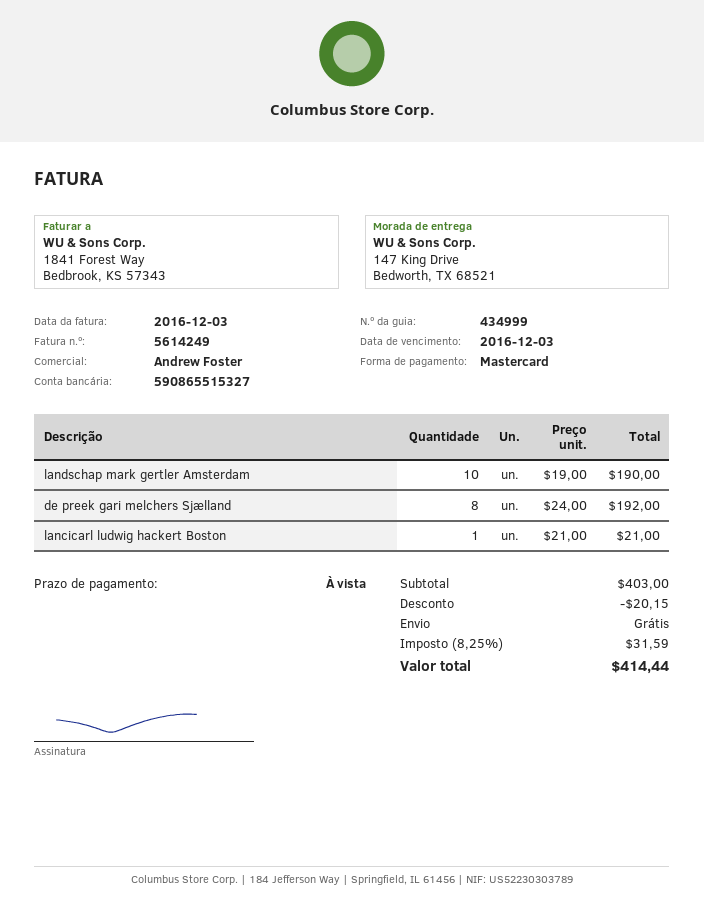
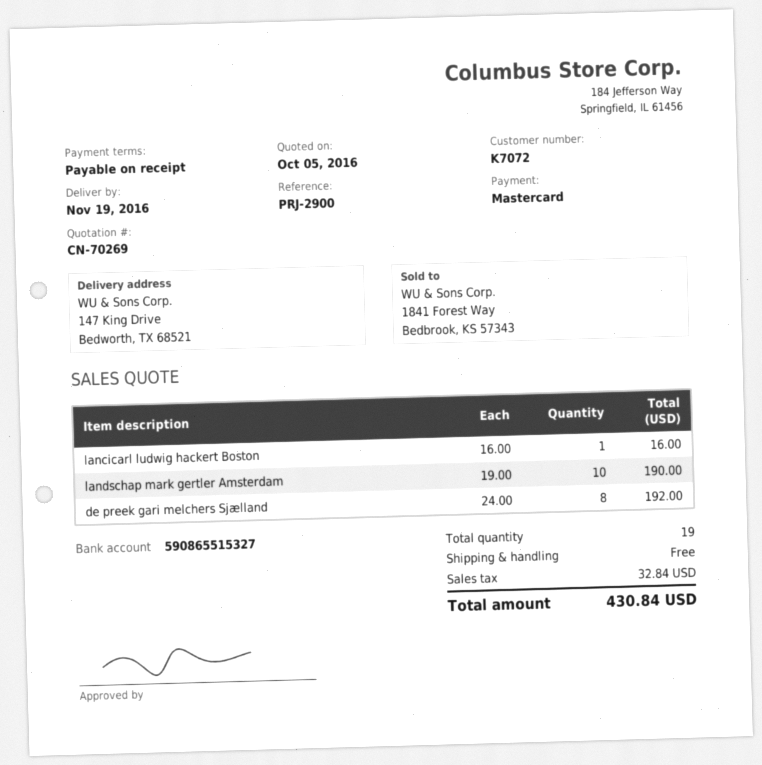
lancicarl ludwig hackert Boston: 1 x 21.00 = 21.00 -> 1 x 16.00 = 16.00
discount: 20.15 -> none
tax: 31.59 -> 32.84
total: 414.44 -> 430.84

